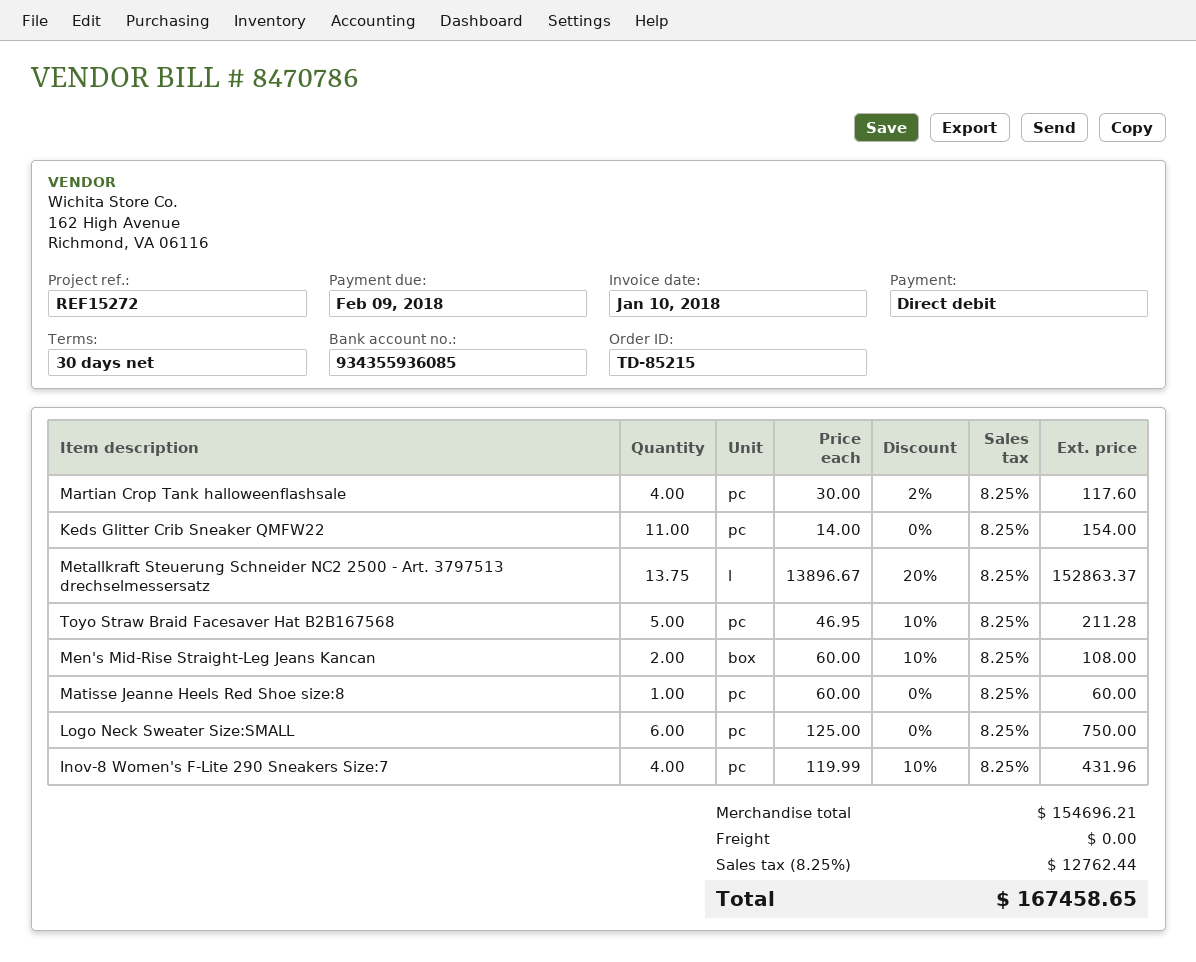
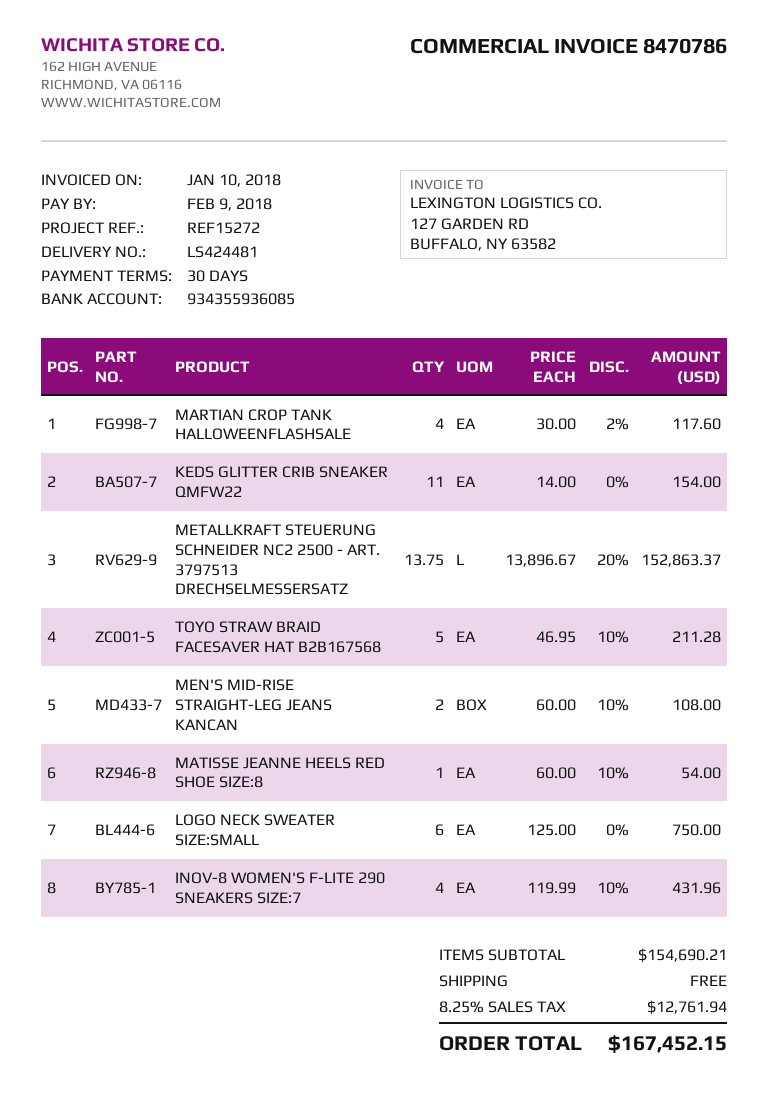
Matisse Jeanne Heels Red Shoe size:8: 1 x 60.00 = 60.00 -> 1 x 60.00 - 10% = 54.00
subtotal: 154696.21 -> 154690.21
tax: 8.25% = 12762.44 -> 8.25% = 12761.94
total: 167458.65 -> 167452.15

